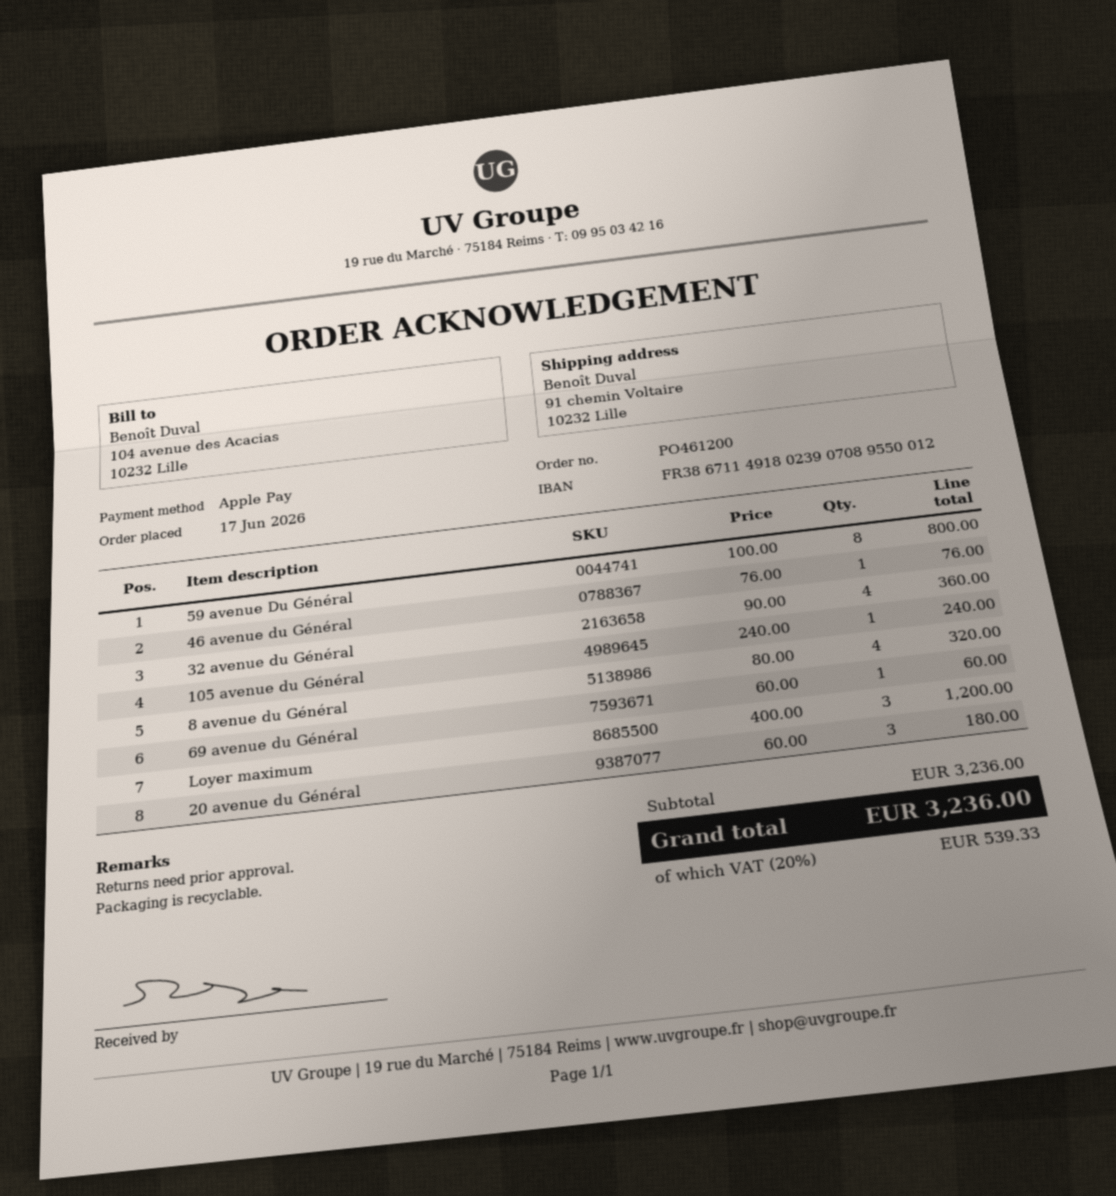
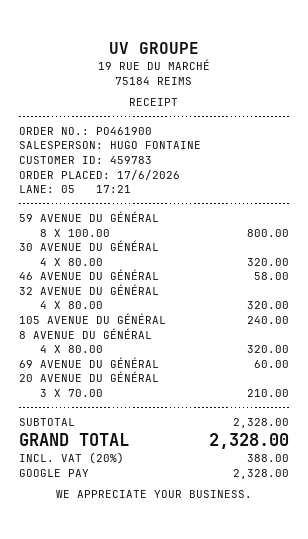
order number: PO461200 -> PO461900
payment method: Apple Pay -> Google Pay
46 avenue du Général: 1 x 76.00 = 76.00 -> 1 x 58.00 = 58.00
32 avenue du Général: 4 x 90.00 = 360.00 -> 4 x 80.00 = 320.00
Loyer maximum: 3 x 400.00 = 1200.00 -> none
20 avenue du Général: 3 x 60.00 = 180.00 -> 3 x 70.00 = 210.00
30 AVENUE DU GÉNÉRAL: none -> 4 x 80.00 = 320.00
subtotal: 3236.00 -> 2328.00
tax: 20% = 539.33 -> 20% = 388.00
total: 3236.00 -> 2328.00

